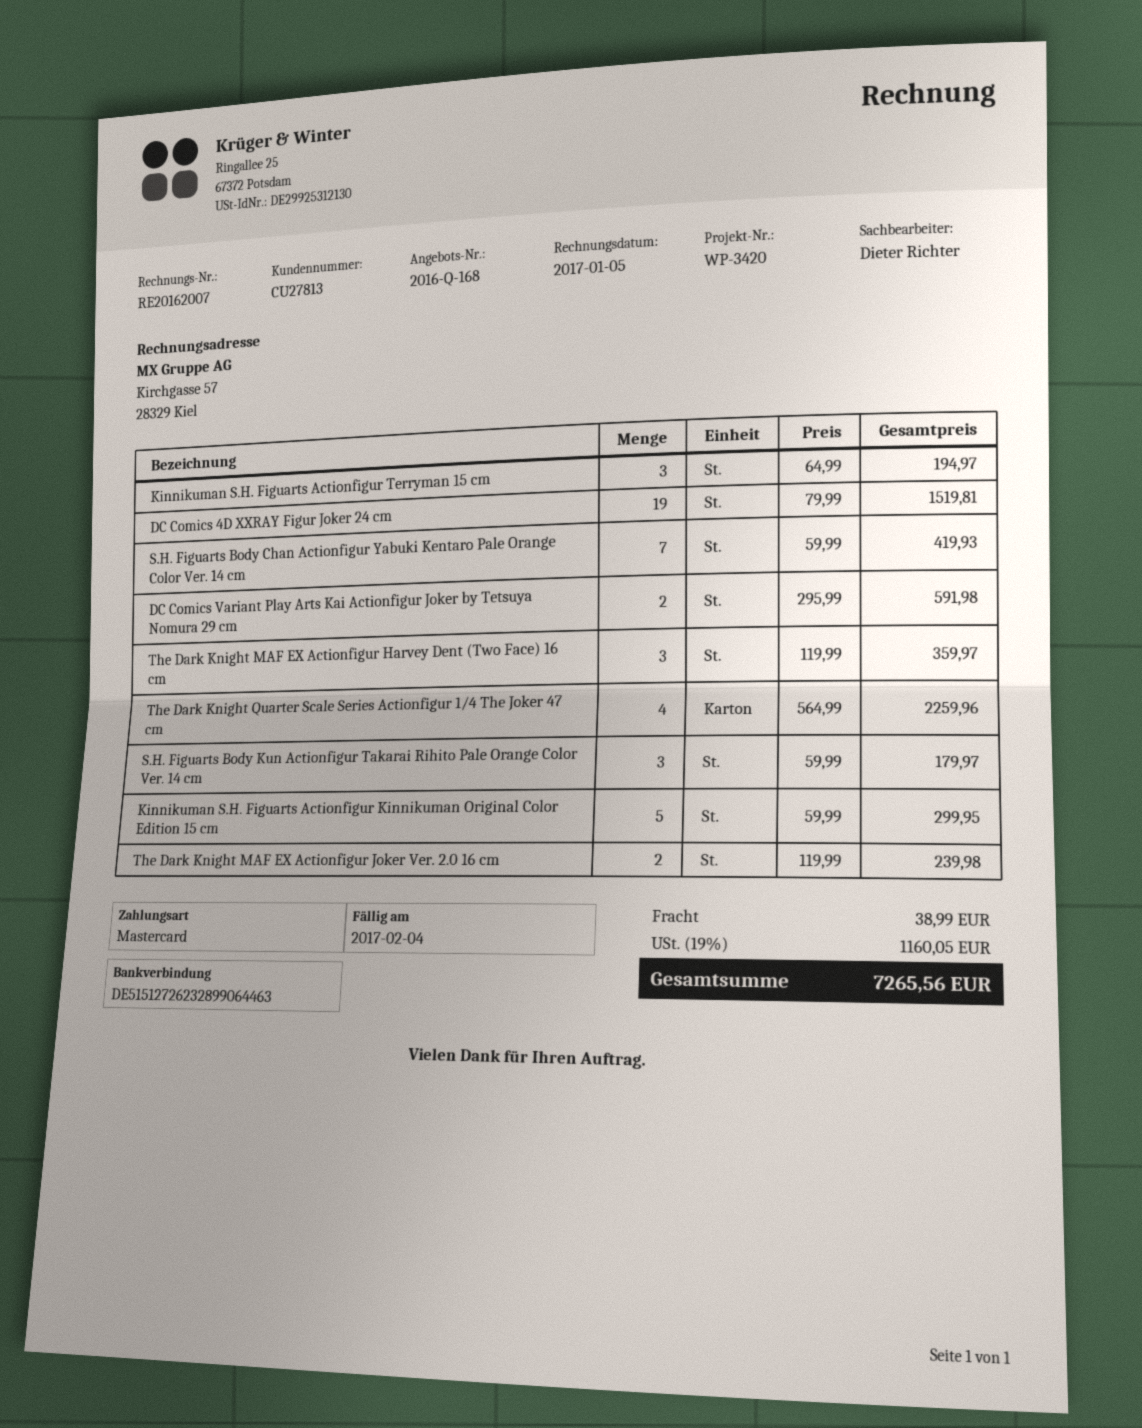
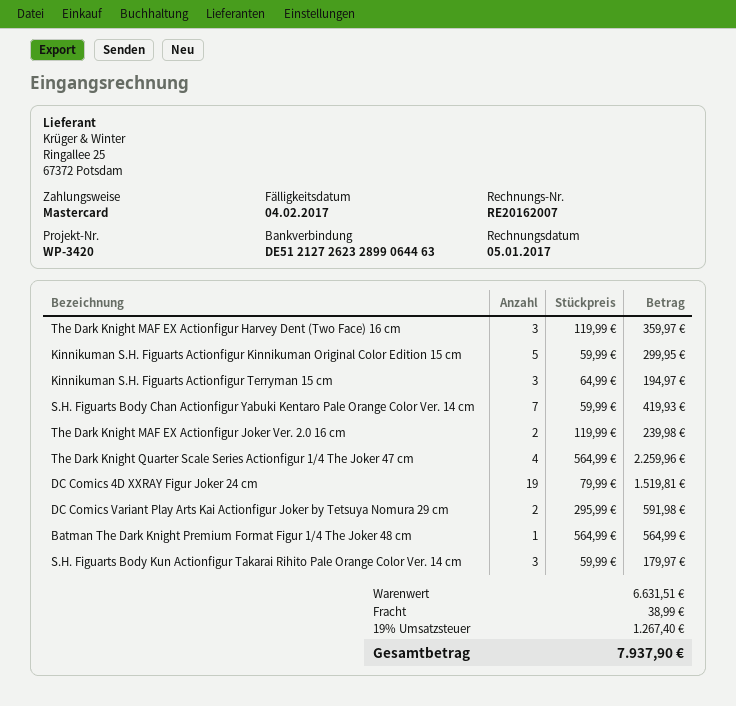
bank account: DE51512726232899064463 -> DE51212726232899064463
Batman The Dark Knight Premium Format Figur 1/4 The Joker 48 cm: none -> 1 x 564.99 = 564.99
tax: 19% = 1160.05 -> 19% = 1267.40
total: 7265.56 -> 7937.90

